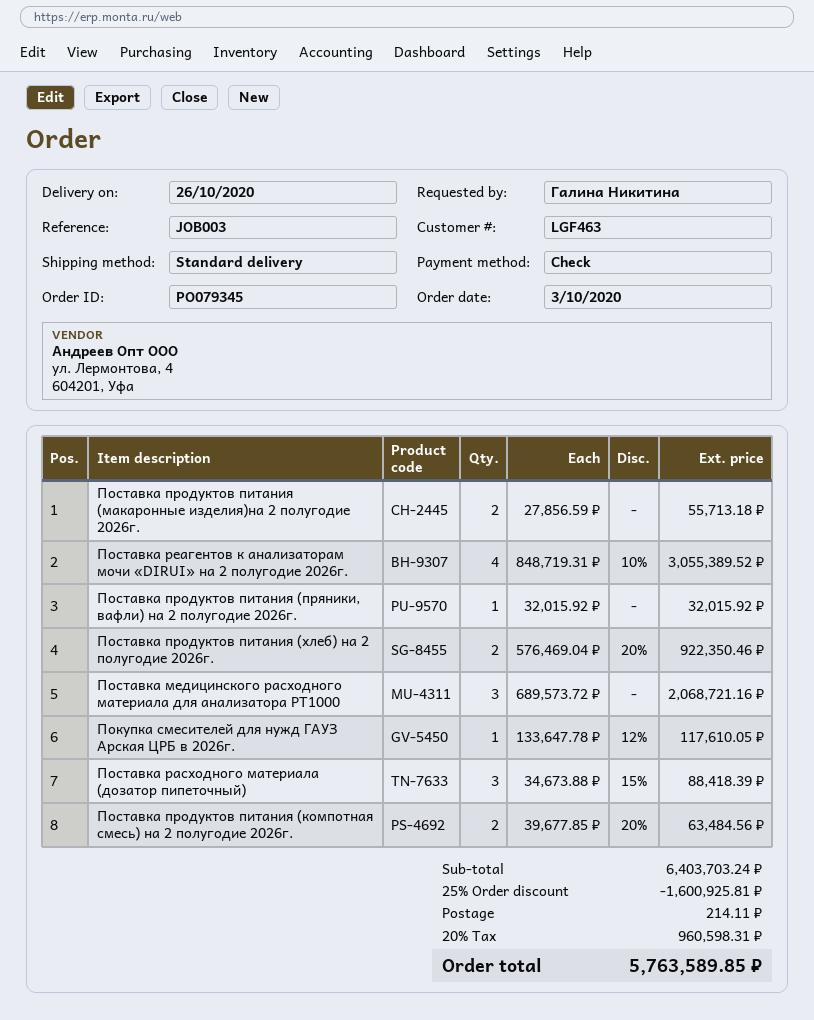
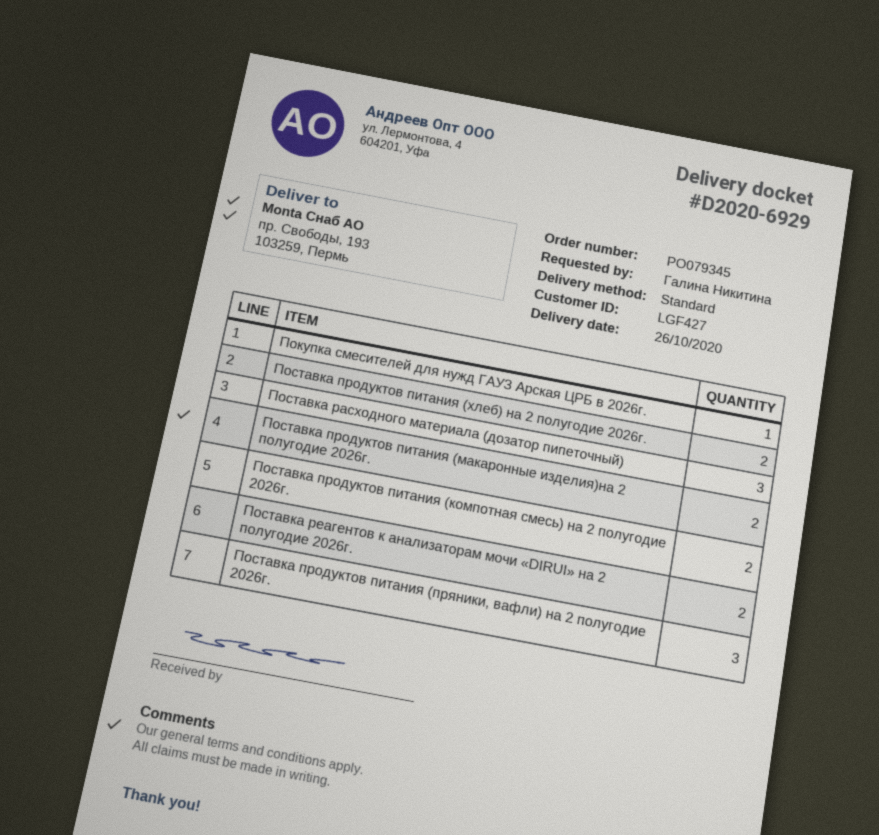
customer number: LGF463 -> LGF427
Поставка реагентов к анализаторам мочи «DIRUI» на 2 полугодие 2026г.: 4 -> 2
Поставка продуктов питания (пряники, вафли) на 2 полугодие 2026г.: 1 -> 3
Поставка медицинского расходного материала для анализатора PT1000: 3 -> none

